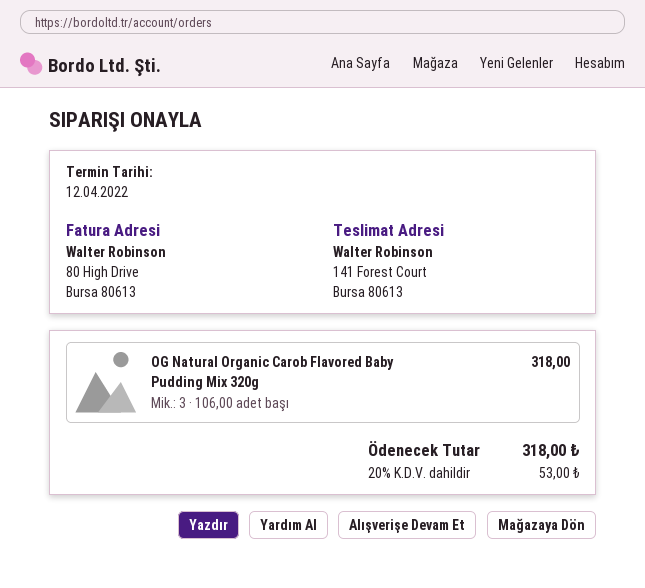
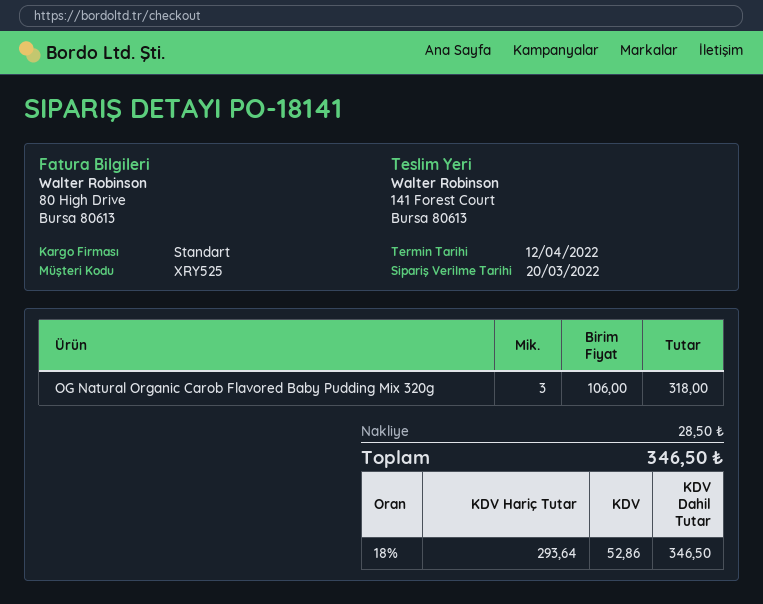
shipping: none -> 28.50
tax: 20% = 53.00 -> 18% = 52.86
total: 318.00 -> 346.50

